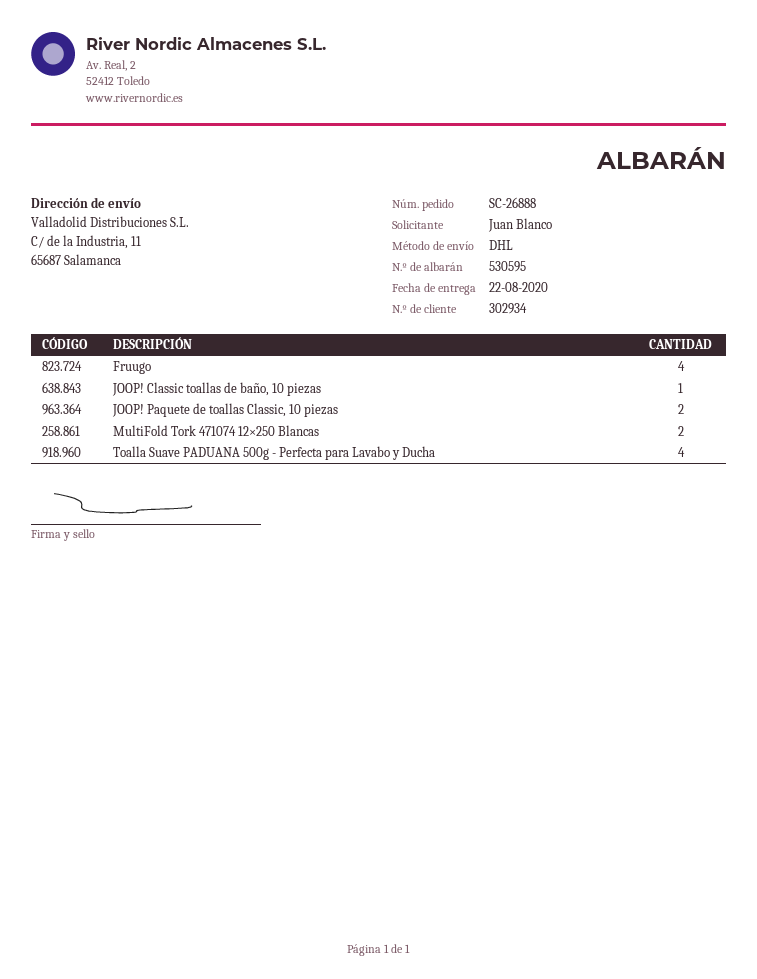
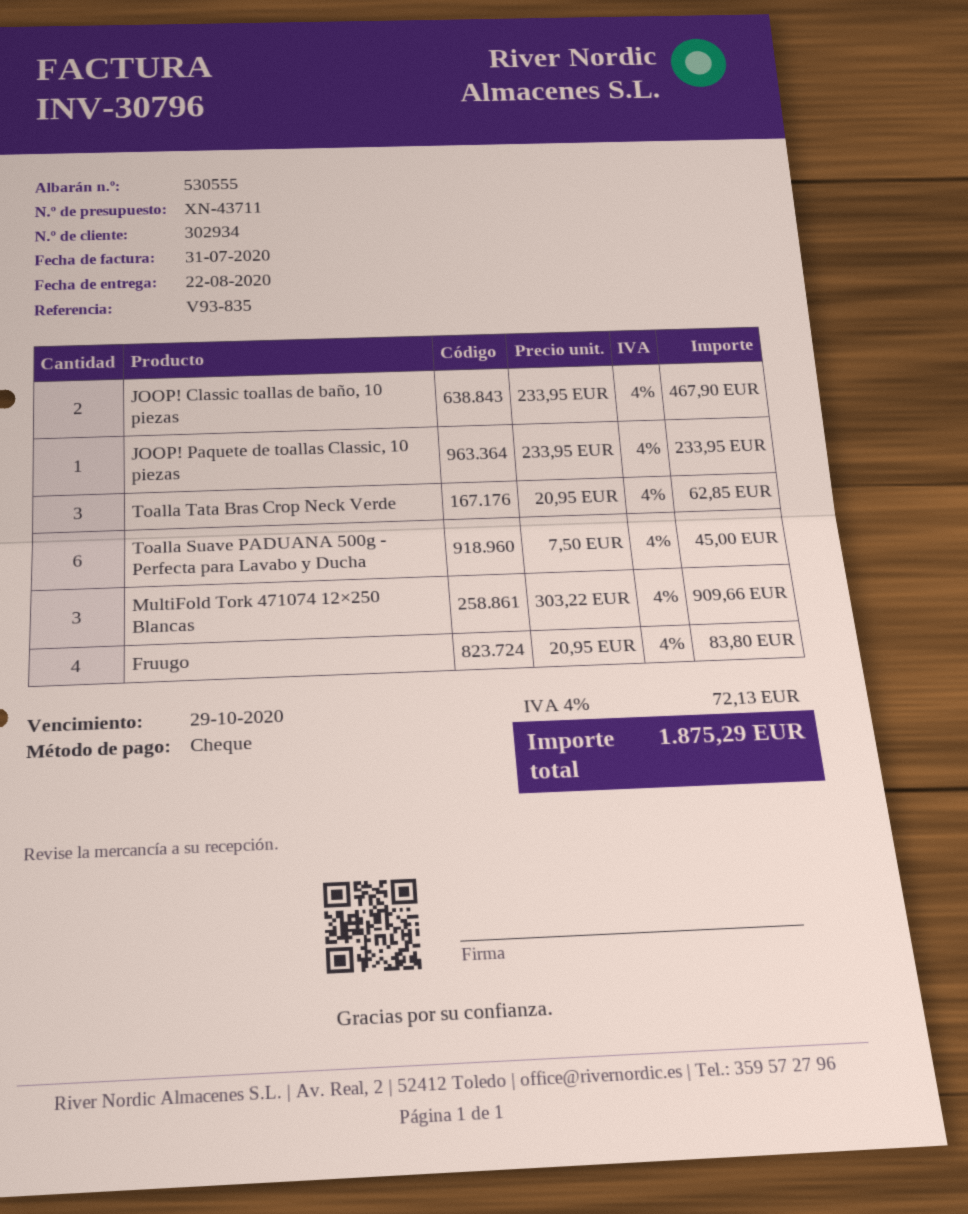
delivery note number: 530595 -> 530555
JOOP! Classic toallas de baño, 10 piezas: 1 -> 2
JOOP! Paquete de toallas Classic, 10 piezas: 2 -> 1
MultiFold Tork 471074 12×250 Blancas: 2 -> 3
Toalla Suave PADUANA 500g - Perfecta para Lavabo y Ducha: 4 -> 6
Toalla Tata Bras Crop Neck Verde: none -> 3

